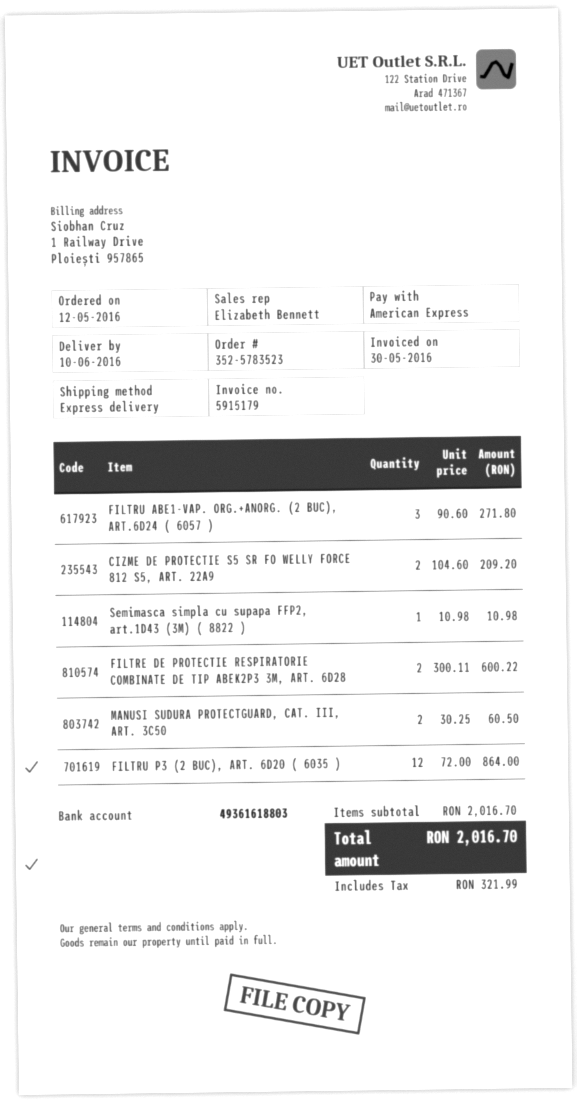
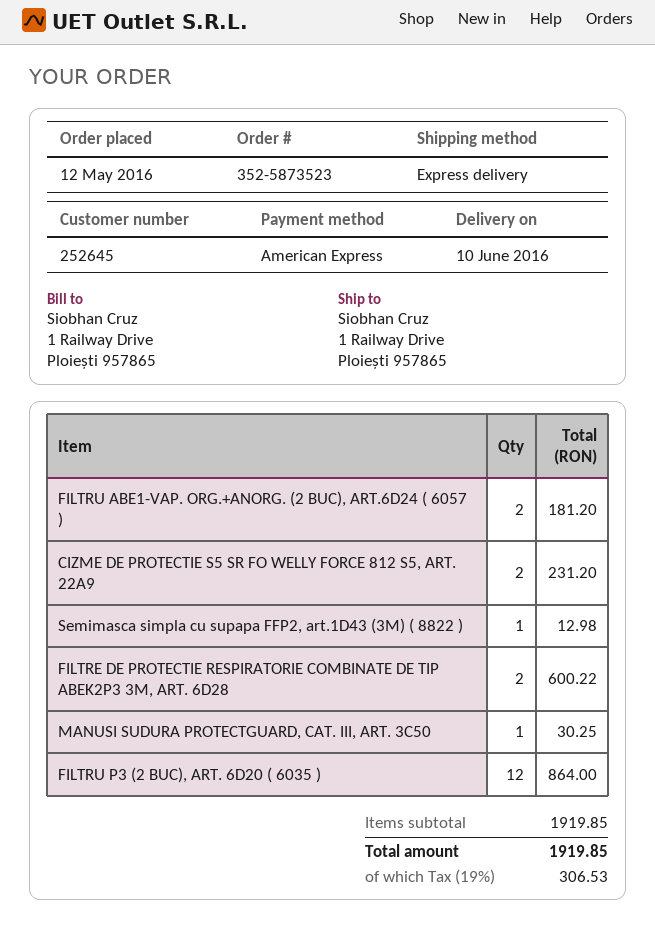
order number: 352-5783523 -> 352-5873523
FILTRU ABE1-VAP. ORG.+ANORG. (2 BUC), ART.6D24 ( 6057 ): 3 for 271.80 -> 2 for 181.20
CIZME DE PROTECTIE S5 SR FO WELLY FORCE 812 S5, ART. 22A9: 2 for 209.20 -> 2 for 231.20
Semimasca simpla cu supapa FFP2, art.1D43 (3M) ( 8822 ): 1 for 10.98 -> 1 for 12.98
MANUSI SUDURA PROTECTGUARD, CAT. III, ART. 3C50: 2 for 60.50 -> 1 for 30.25
subtotal: 2016.70 -> 1919.85
tax: 321.99 -> 306.53
total: 2016.70 -> 1919.85

